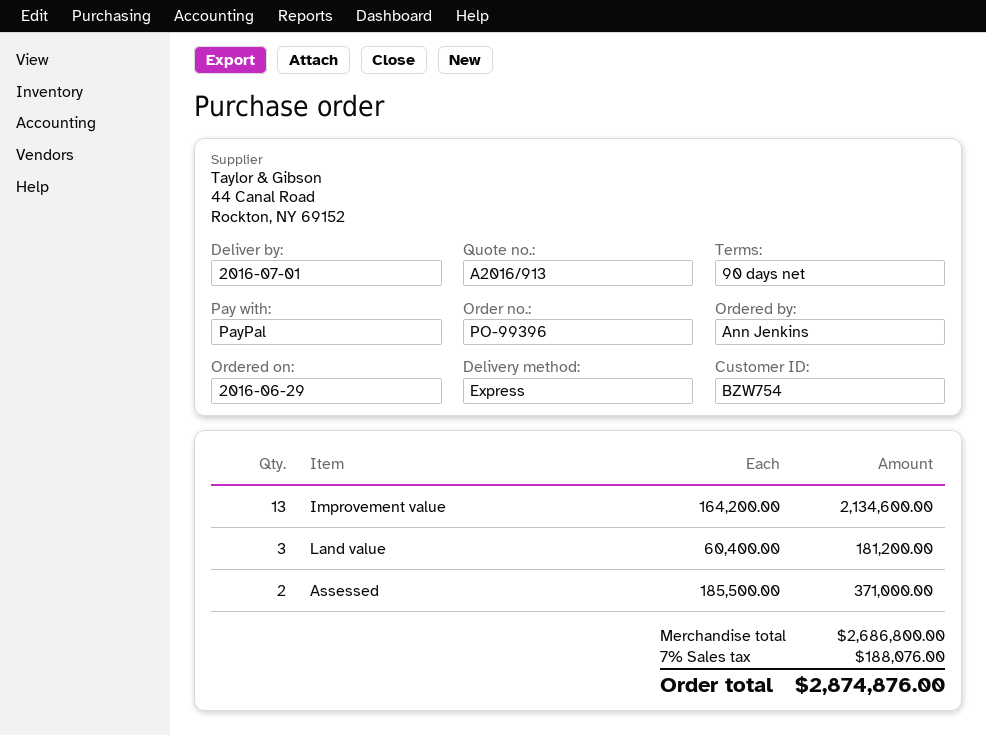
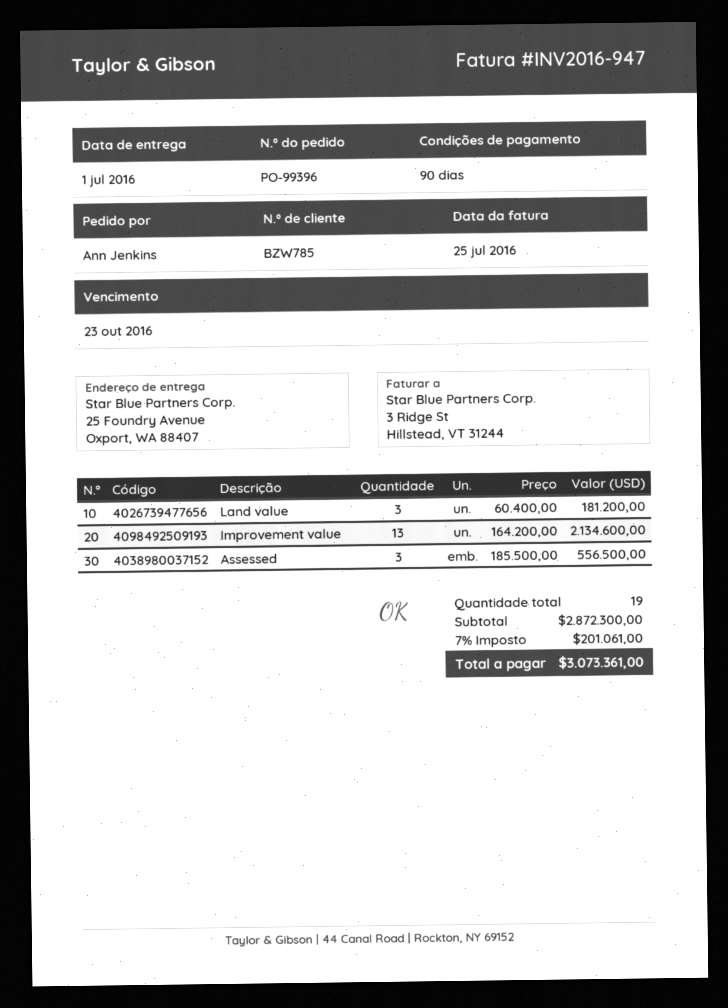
customer number: BZW754 -> BZW785
Assessed: 2 x 185500.00 = 371000.00 -> 3 x 185500.00 = 556500.00
subtotal: 2686800.00 -> 2872300.00
tax: 7% = 188076.00 -> 7% = 201061.00
total: 2874876.00 -> 3073361.00

